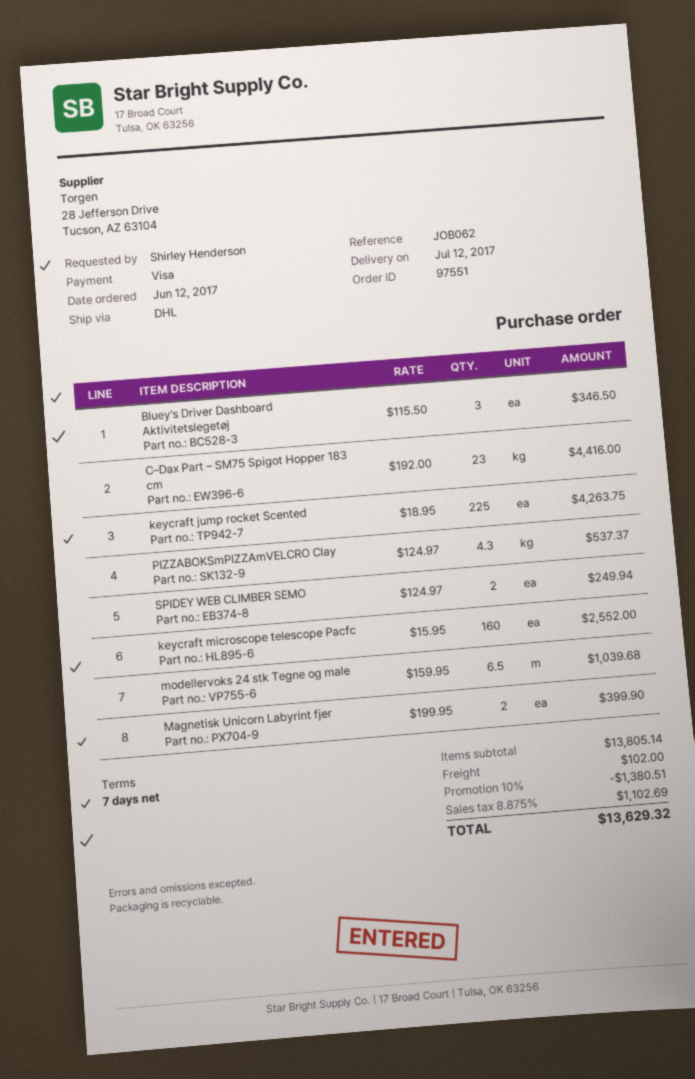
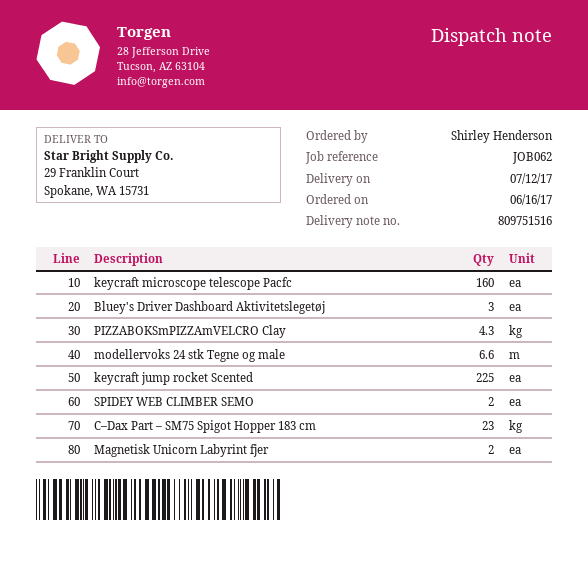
order date: 2017-06-12 -> 2017-06-16
modellervoks 24 stk Tegne og male: 6.5 -> 6.6

